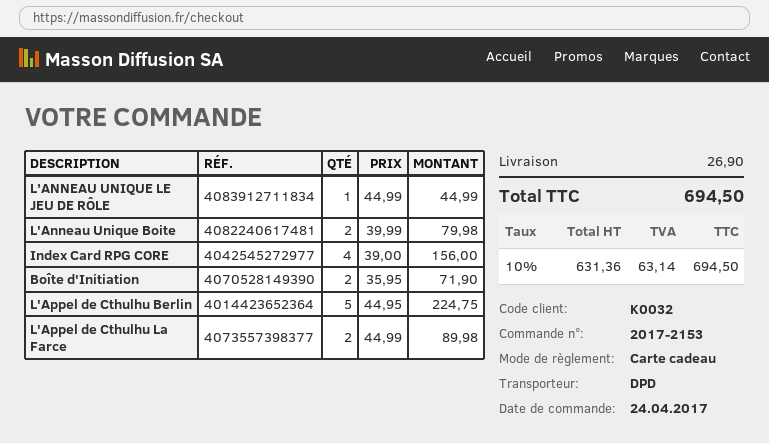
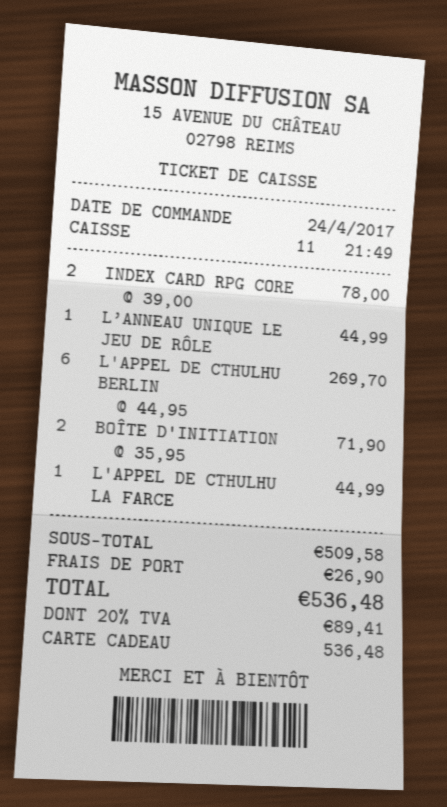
L'Anneau Unique Boite: 2 x 39.99 = 79.98 -> none
Index Card RPG CORE: 4 x 39.00 = 156.00 -> 2 x 39.00 = 78.00
L'Appel de Cthulhu Berlin: 5 x 44.95 = 224.75 -> 6 x 44.95 = 269.70
L'Appel de Cthulhu La Farce: 2 x 44.99 = 89.98 -> 1 x 44.99 = 44.99
tax: 10% = 63.14 -> 20% = 89.41
total: 694.50 -> 536.48

